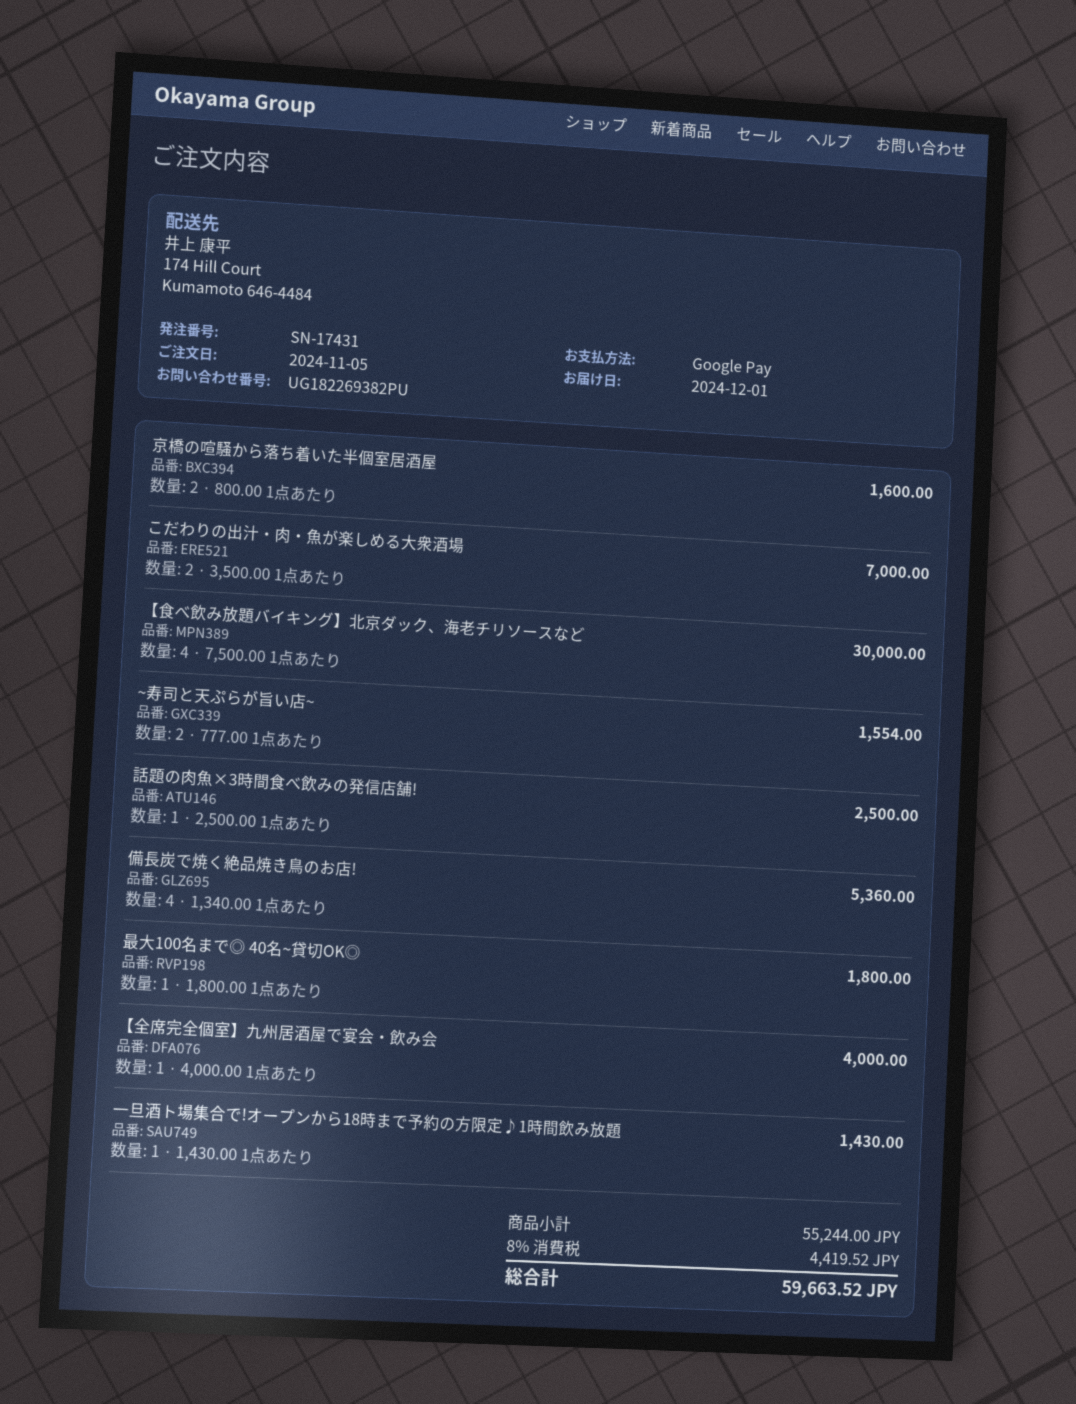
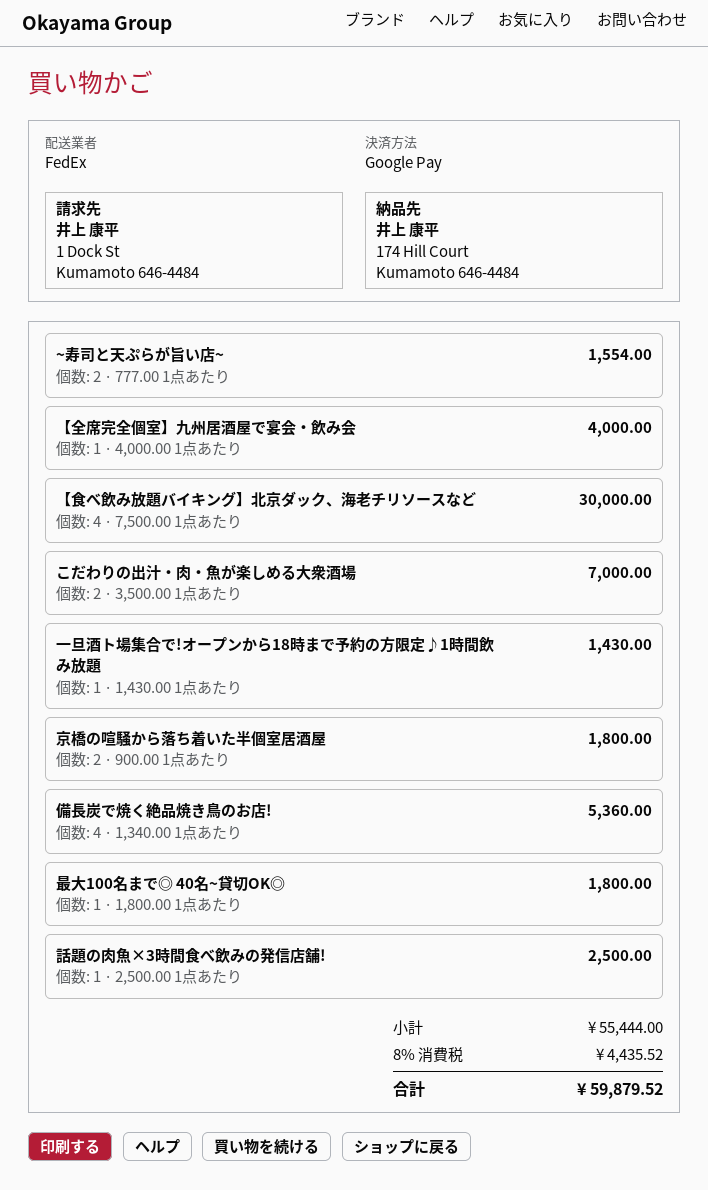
京橋の喧騒から落ち着いた半個室居酒屋: 2 x 800.00 = 1600.00 -> 2 x 900.00 = 1800.00
subtotal: 55244.00 -> 55444.00
tax: 8% = 4419.52 -> 8% = 4435.52
total: 59663.52 -> 59879.52

